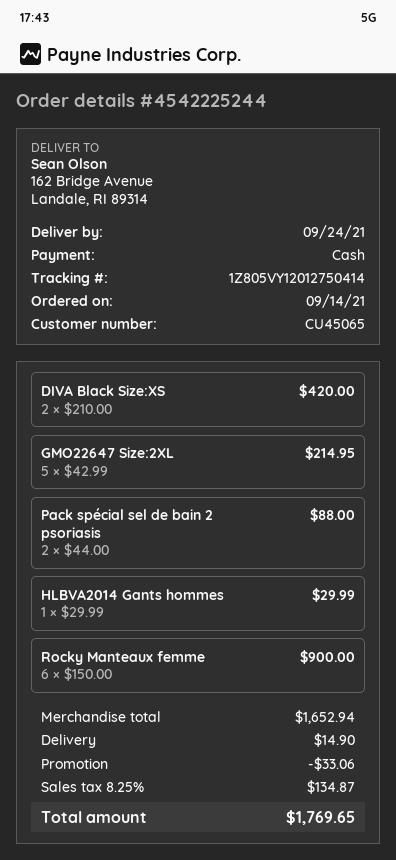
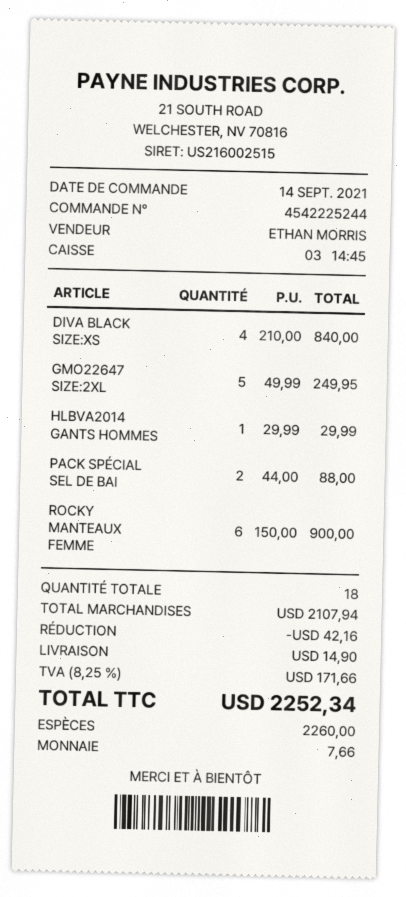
DIVA Black Size:XS: 2 x 210.00 = 420.00 -> 4 x 210.00 = 840.00
GMO22647 Size:2XL: 5 x 42.99 = 214.95 -> 5 x 49.99 = 249.95
subtotal: 1652.94 -> 2107.94
discount: 33.06 -> 42.16
tax: 8.25% = 134.87 -> 8.25% = 171.66
total: 1769.65 -> 2252.34

